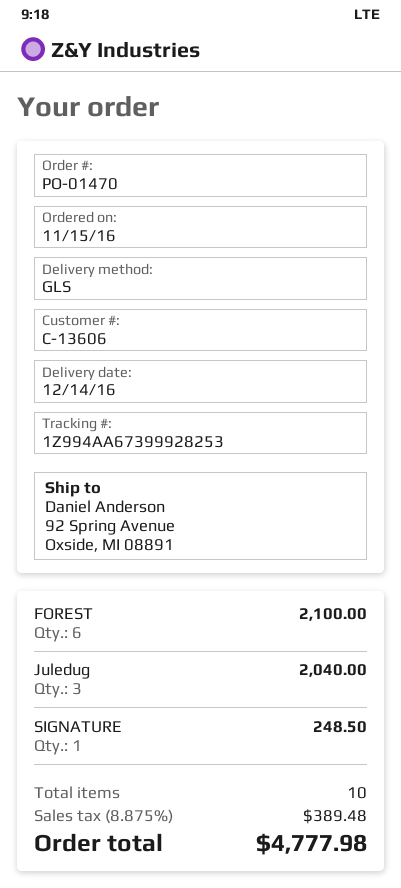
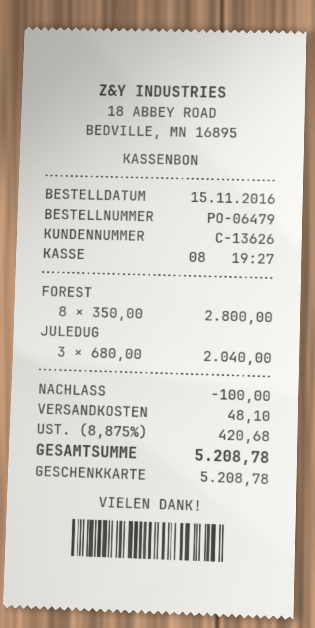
order number: PO-01470 -> PO-06479
customer number: C-13606 -> C-13626
FOREST: 6 for 2100.00 -> 8 for 2800.00
SIGNATURE: 1 for 248.50 -> none
discount: none -> 100.00
shipping: none -> 48.10
tax: 8.875% = 389.48 -> 8.875% = 420.68
total: 4777.98 -> 5208.78

